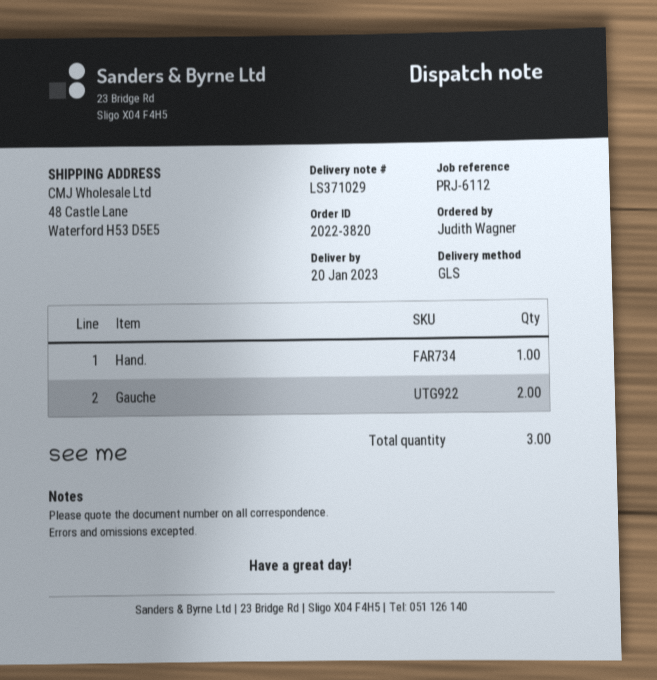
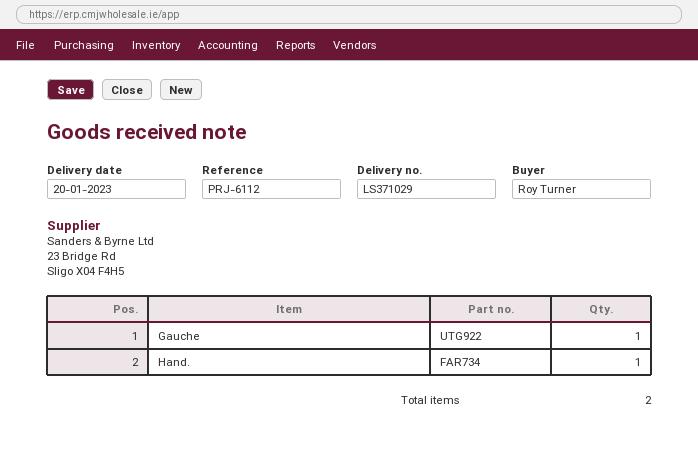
ordered by: Judith Wagner -> Roy Turner
Gauche: 2 -> 1
total quantity: 3 -> 2

